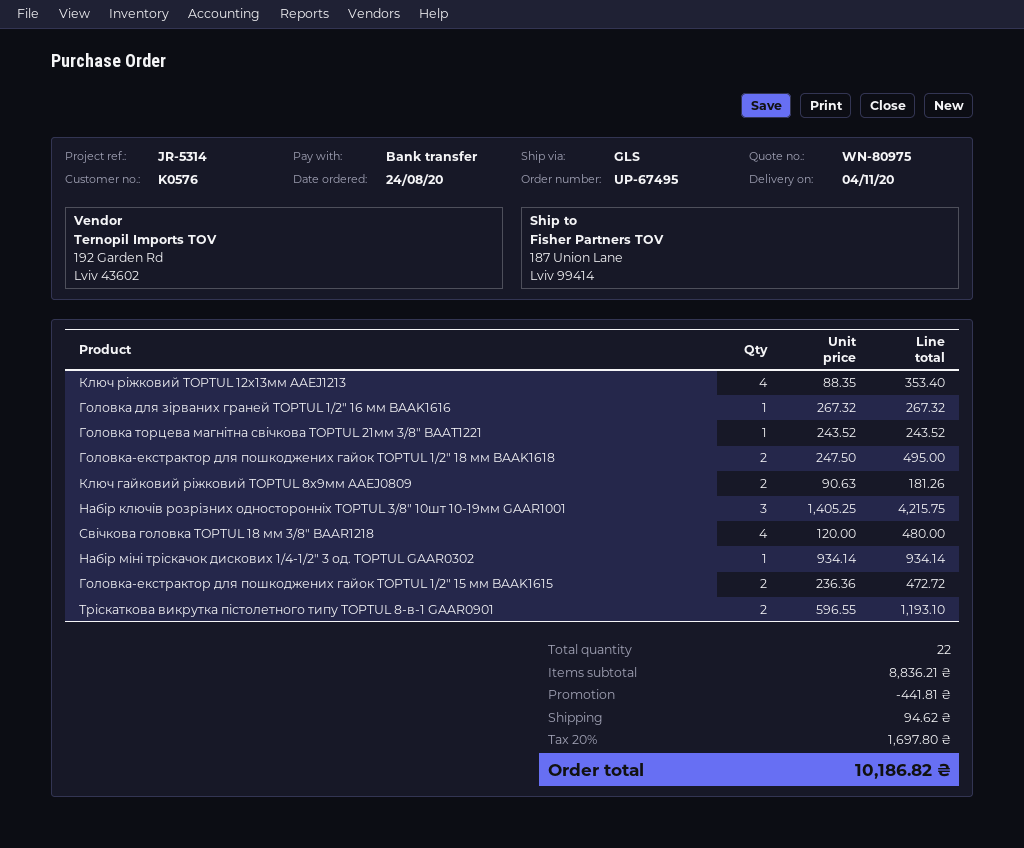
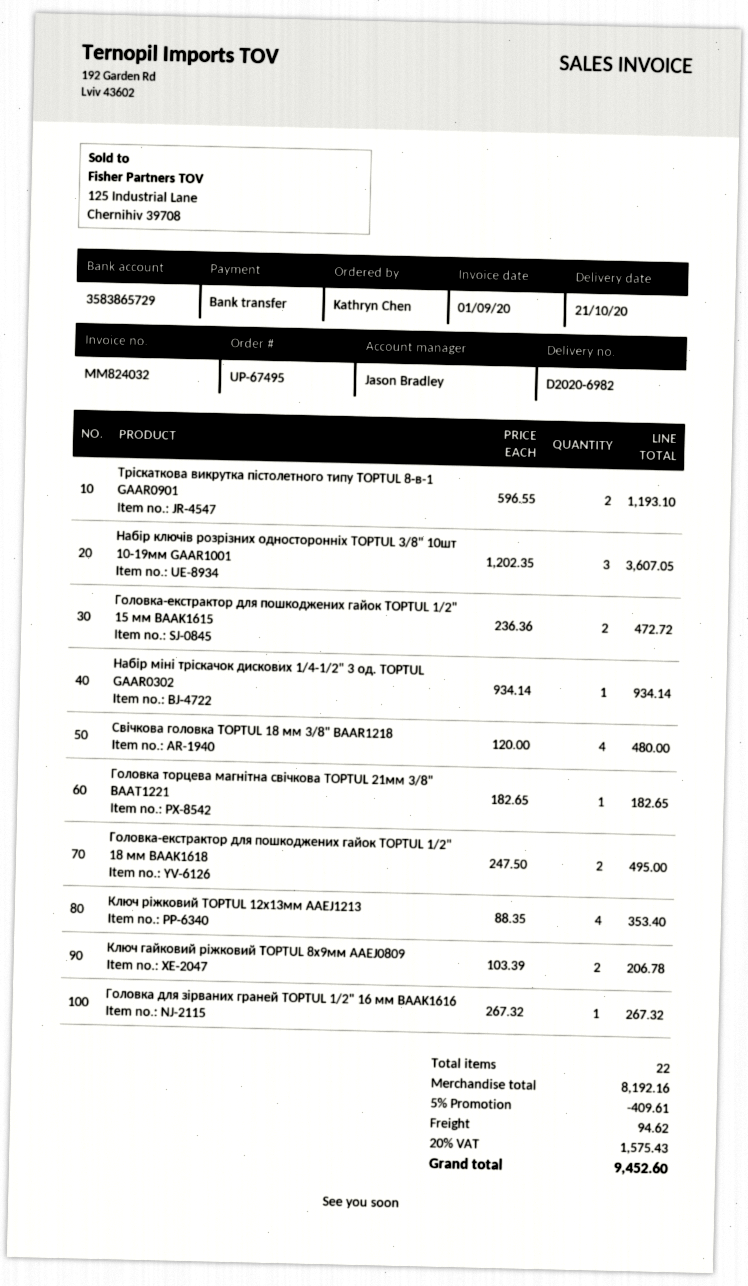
delivery date: 2020-11-04 -> 2020-10-21
Головка торцева магнітна свічкова TOPTUL 21мм 3/8" BAAT1221: 1 x 243.52 = 243.52 -> 1 x 182.65 = 182.65
Ключ гайковий ріжковий TOPTUL 8x9мм AAEJ0809: 2 x 90.63 = 181.26 -> 2 x 103.39 = 206.78
Набір ключів розрізних односторонніх TOPTUL 3/8" 10шт 10-19мм GAAR1001: 3 x 1405.25 = 4215.75 -> 3 x 1202.35 = 3607.05
subtotal: 8836.21 -> 8192.16
discount: 441.81 -> 409.61
tax: 20% = 1697.80 -> 20% = 1575.43
total: 10186.82 -> 9452.60

